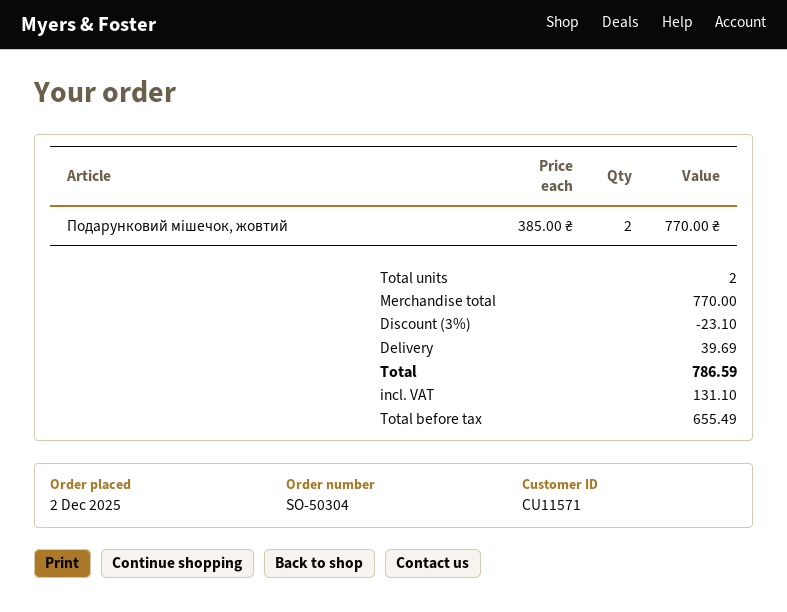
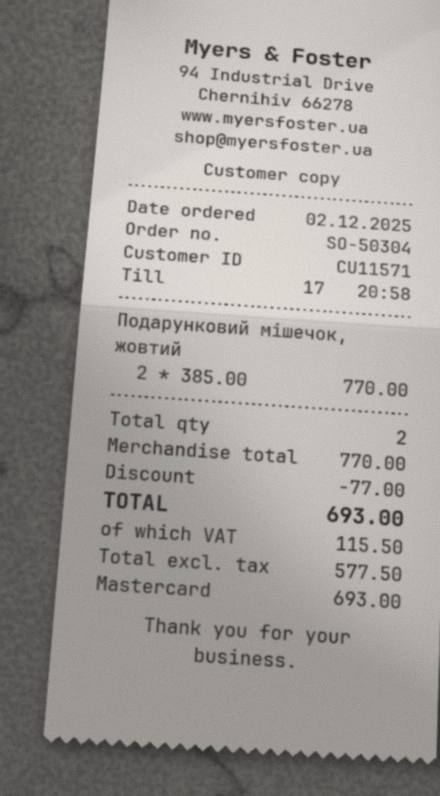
discount: 23.10 -> 77.00
shipping: 39.69 -> none
net: 655.49 -> 577.50
tax: 131.10 -> 115.50
total: 786.59 -> 693.00

